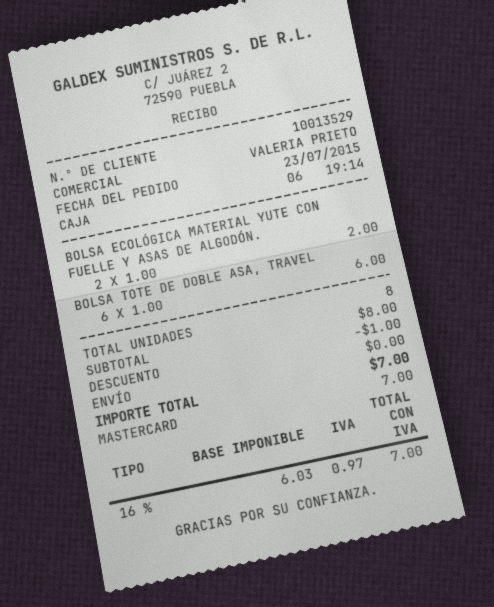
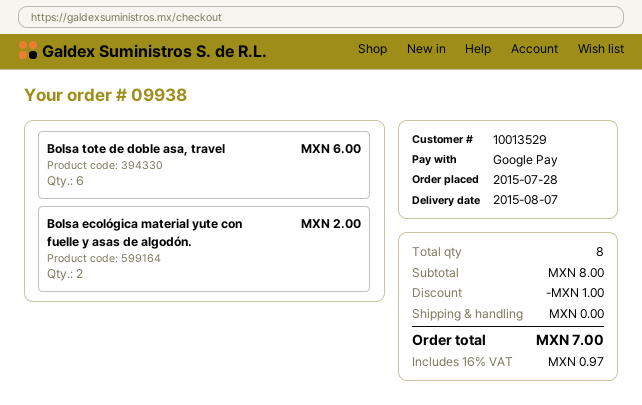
order date: 2015-07-23 -> 2015-07-28
payment method: Mastercard -> Google Pay

